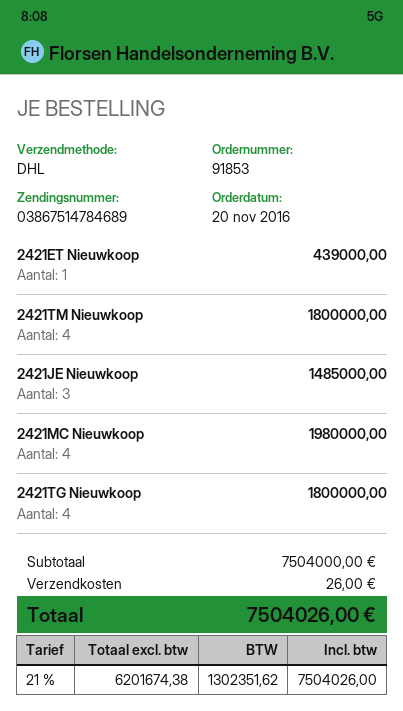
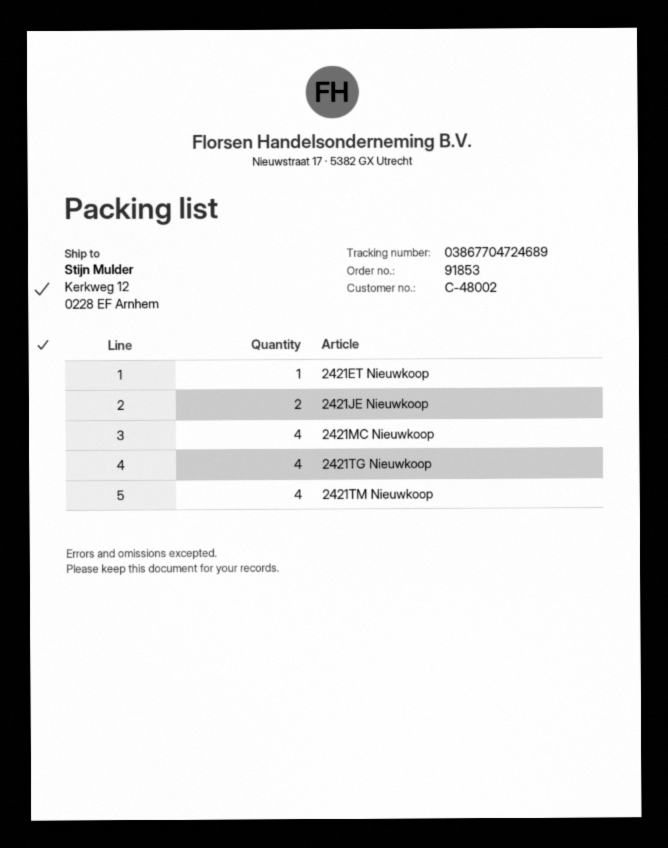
tracking number: 03867514784689 -> 03867704724689
2421JE Nieuwkoop: 3 -> 2

